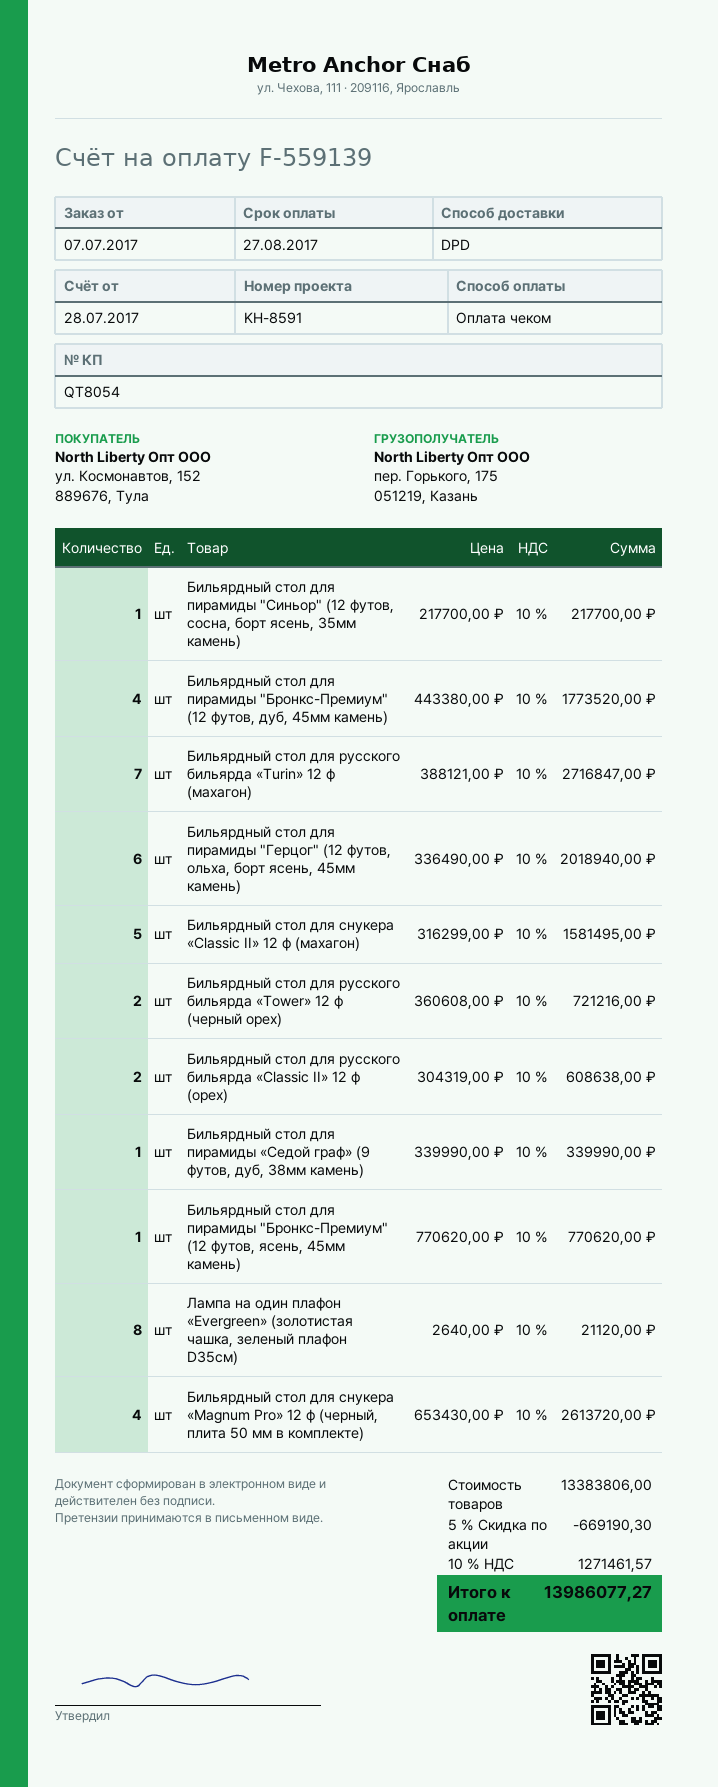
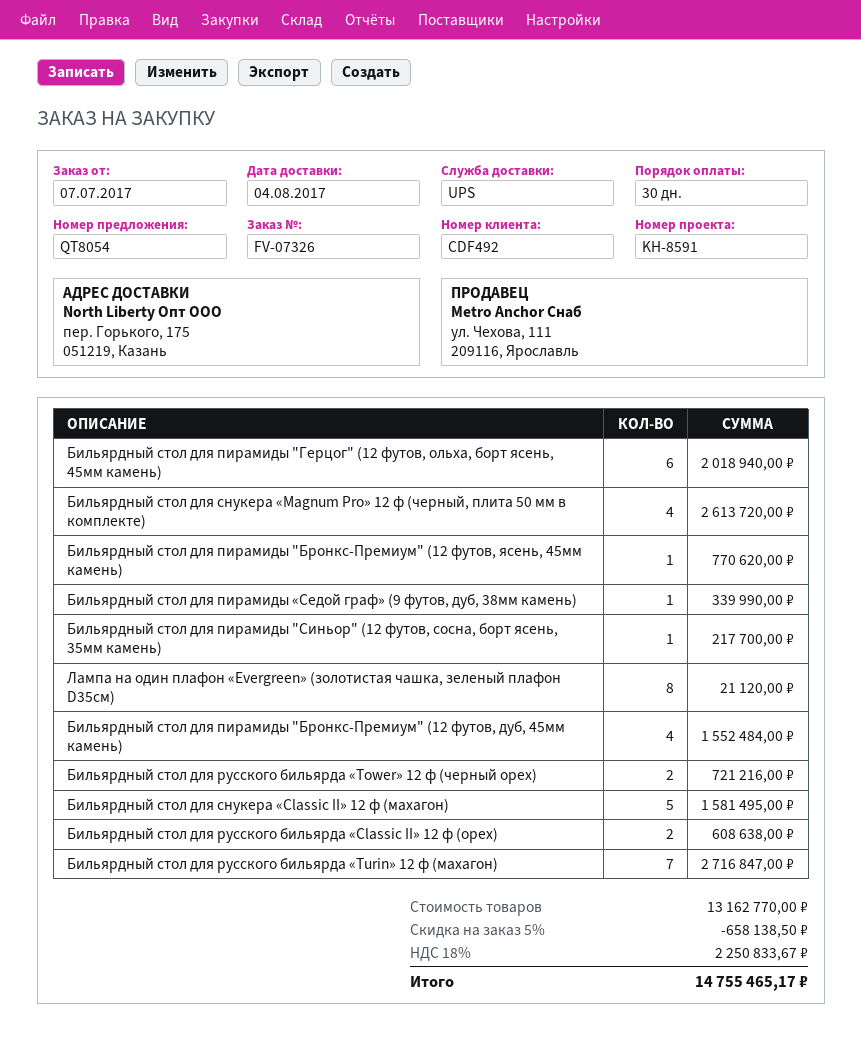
shipping method: DPD -> UPS
Бильярдный стол для пирамиды "Бронкс-Премиум" (12 футов, дуб, 45мм камень): 4 for 1773520.00 -> 4 for 1552484.00
subtotal: 13383806.00 -> 13162770.00
discount: 5% = 669190.30 -> 5% = 658138.50
tax: 10% = 1271461.57 -> 18% = 2250833.67
total: 13986077.27 -> 14755465.17

